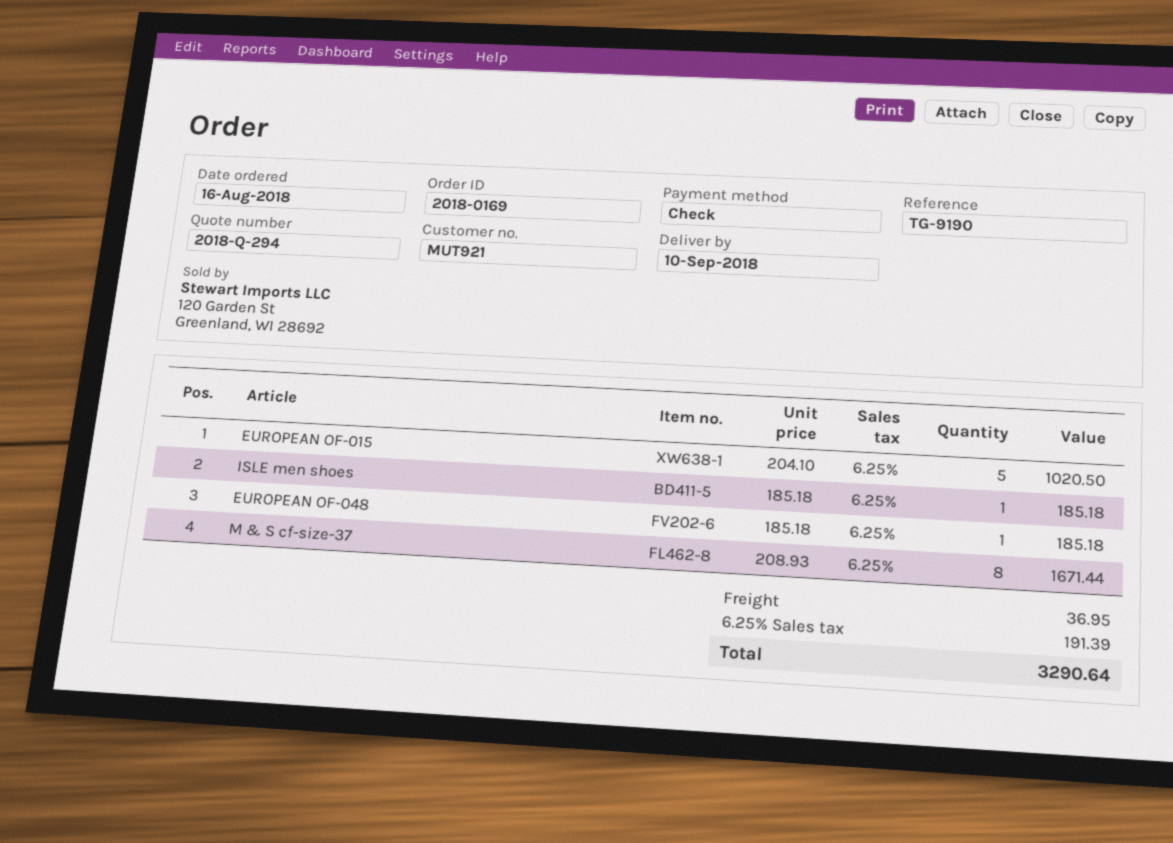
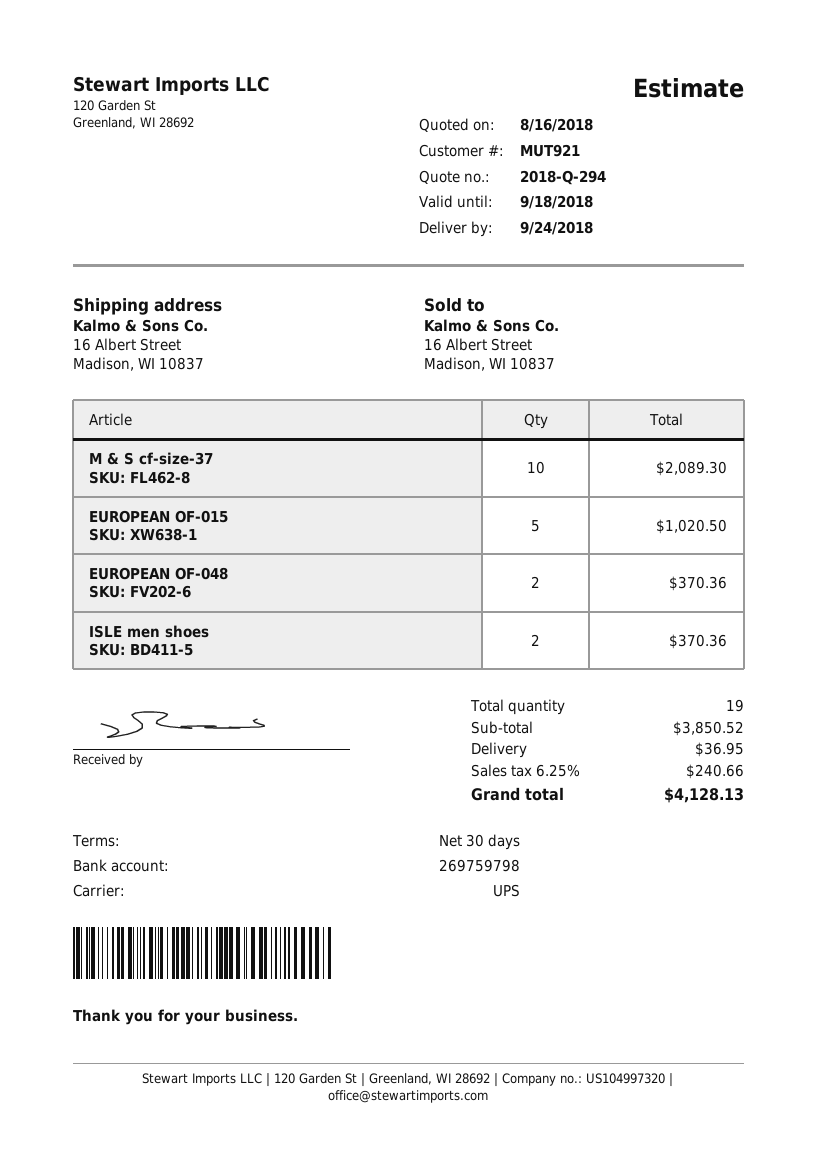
delivery date: 2018-09-10 -> 2018-09-24
ISLE men shoes: 1 for 185.18 -> 2 for 370.36
EUROPEAN OF-048: 1 for 185.18 -> 2 for 370.36
M & S cf-size-37: 8 for 1671.44 -> 10 for 2089.30
tax: 6.25% = 191.39 -> 6.25% = 240.66
total: 3290.64 -> 4128.13

